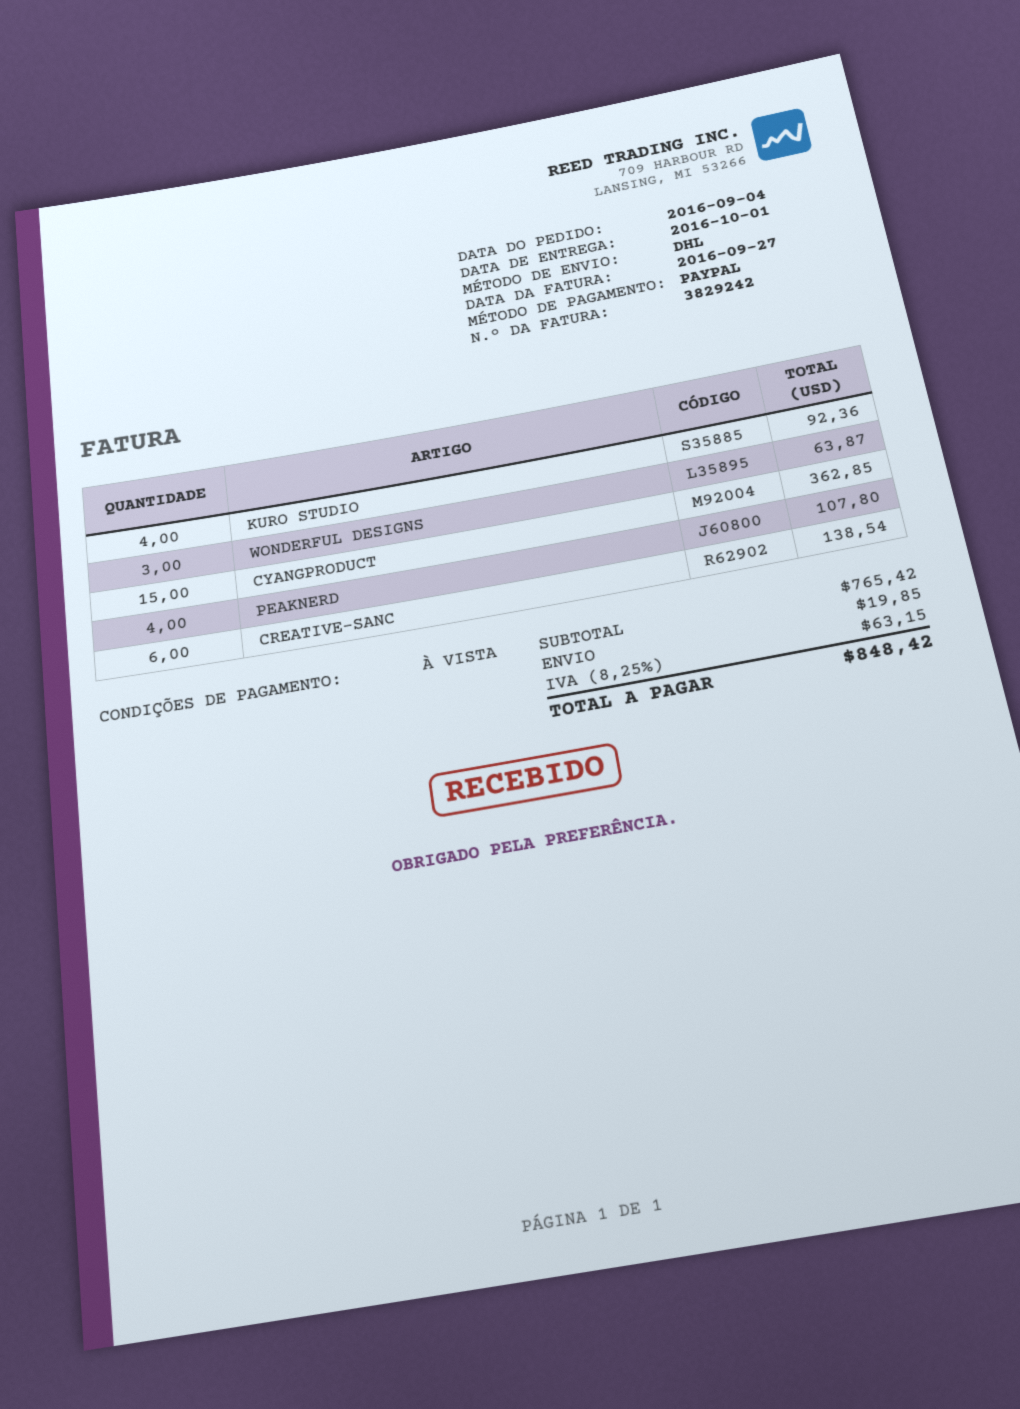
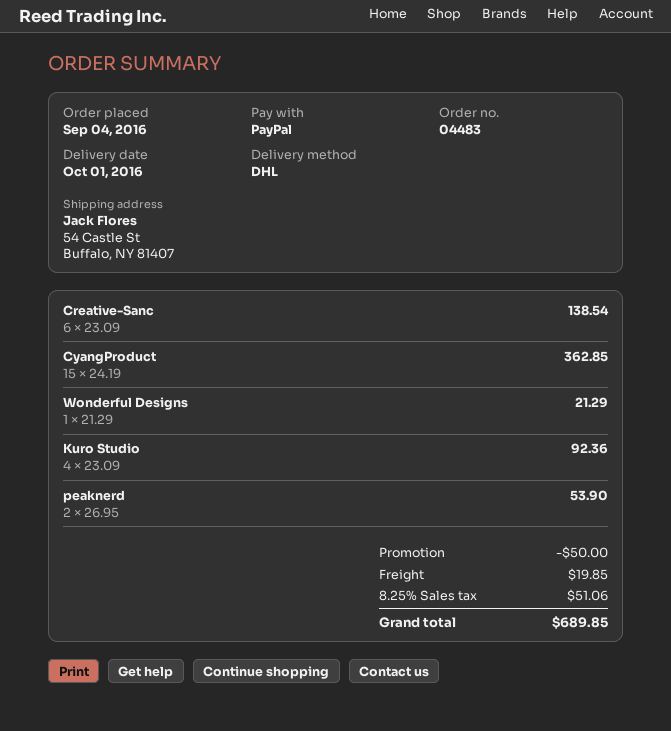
WONDERFUL DESIGNS: 3 for 63.87 -> 1 for 21.29
PEAKNERD: 4 for 107.80 -> 2 for 53.90
discount: none -> 50.00
tax: 8.25% = 63.15 -> 8.25% = 51.06
total: 848.42 -> 689.85

